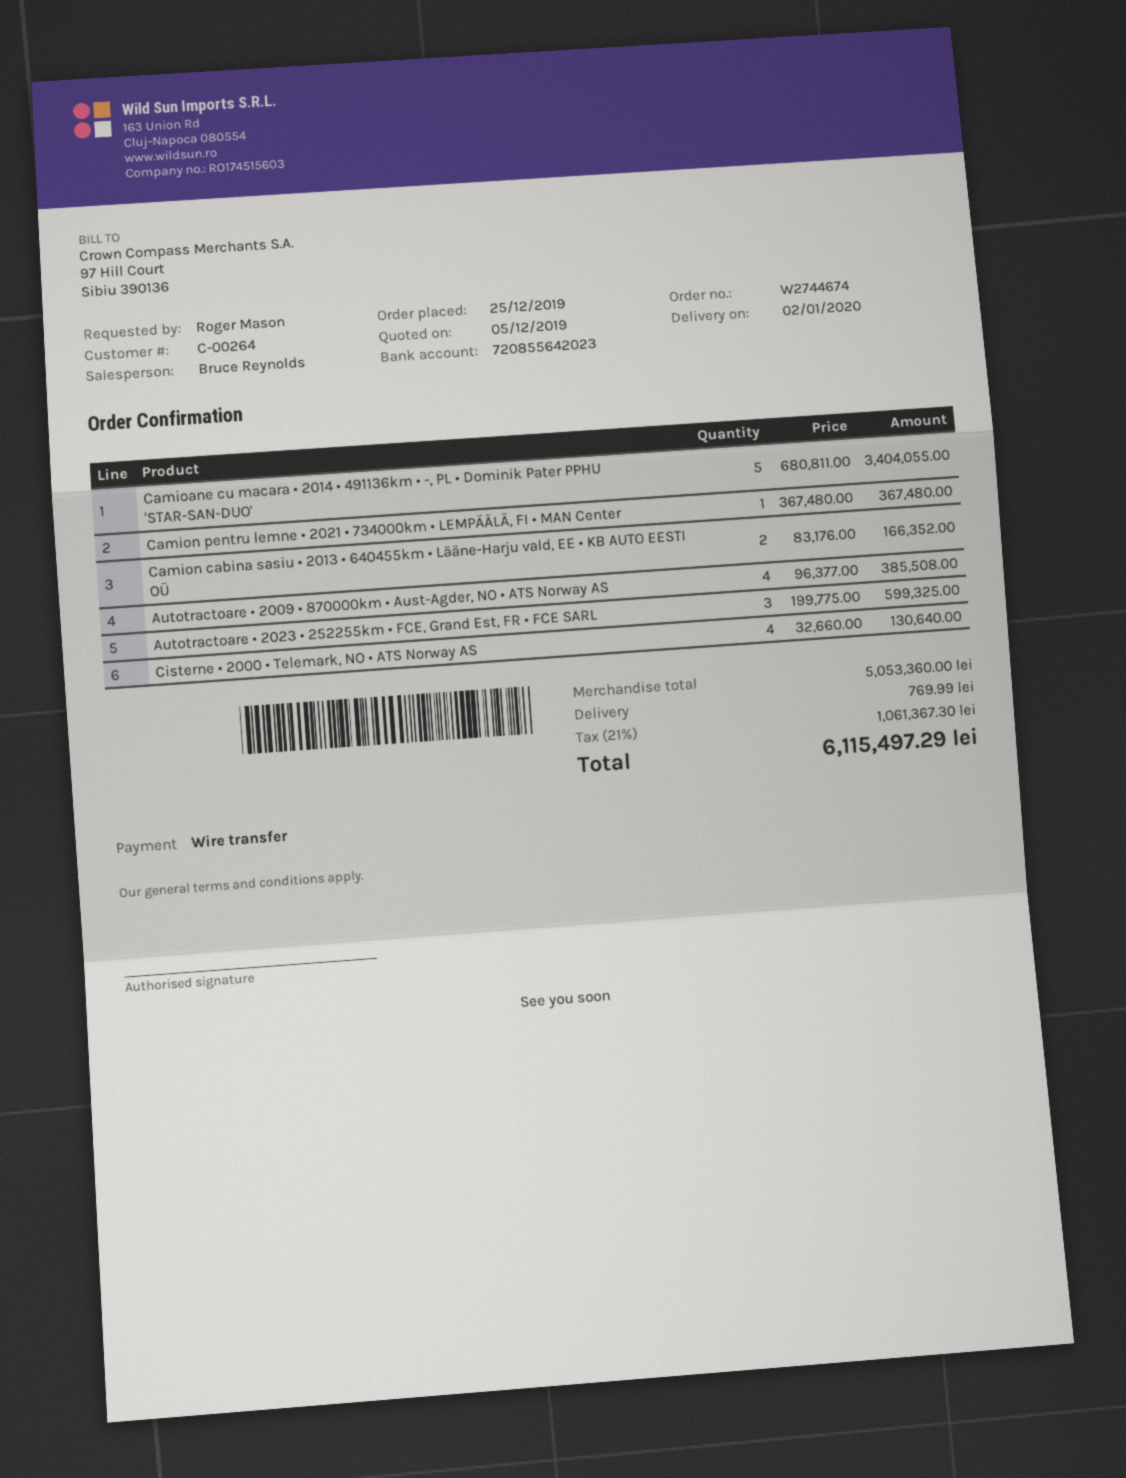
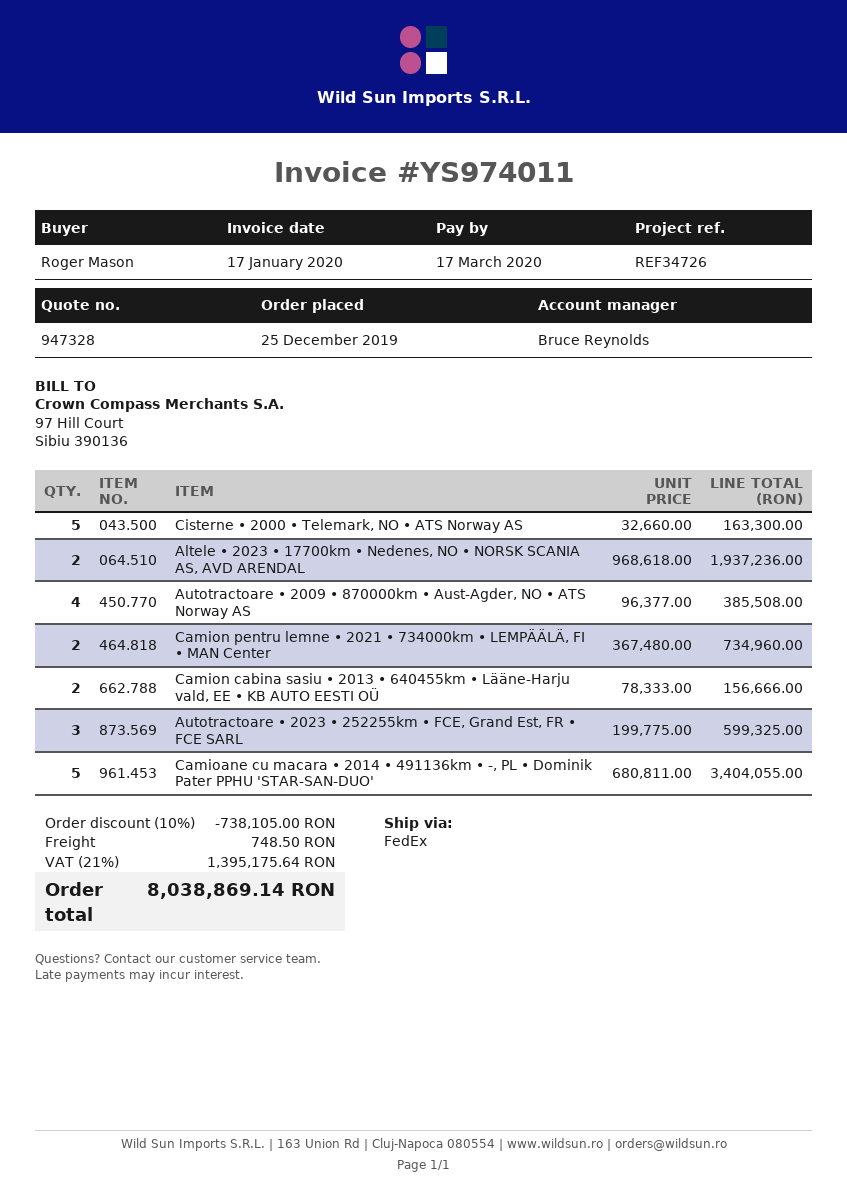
Camion pentru lemne • 2021 • 734000km • LEMPÄÄLÄ, FI • MAN Center: 1 x 367480.00 = 367480.00 -> 2 x 367480.00 = 734960.00
Camion cabina sasiu • 2013 • 640455km • Lääne-Harju vald, EE • KB AUTO EESTI OÜ: 2 x 83176.00 = 166352.00 -> 2 x 78333.00 = 156666.00
Cisterne • 2000 • Telemark, NO • ATS Norway AS: 4 x 32660.00 = 130640.00 -> 5 x 32660.00 = 163300.00
Altele • 2023 • 17700km • Nedenes, NO • NORSK SCANIA AS, AVD ARENDAL: none -> 2 x 968618.00 = 1937236.00
discount: none -> 10% = 738105.00
shipping: 769.99 -> 748.50
tax: 21% = 1061367.30 -> 21% = 1395175.64
total: 6115497.29 -> 8038869.14

